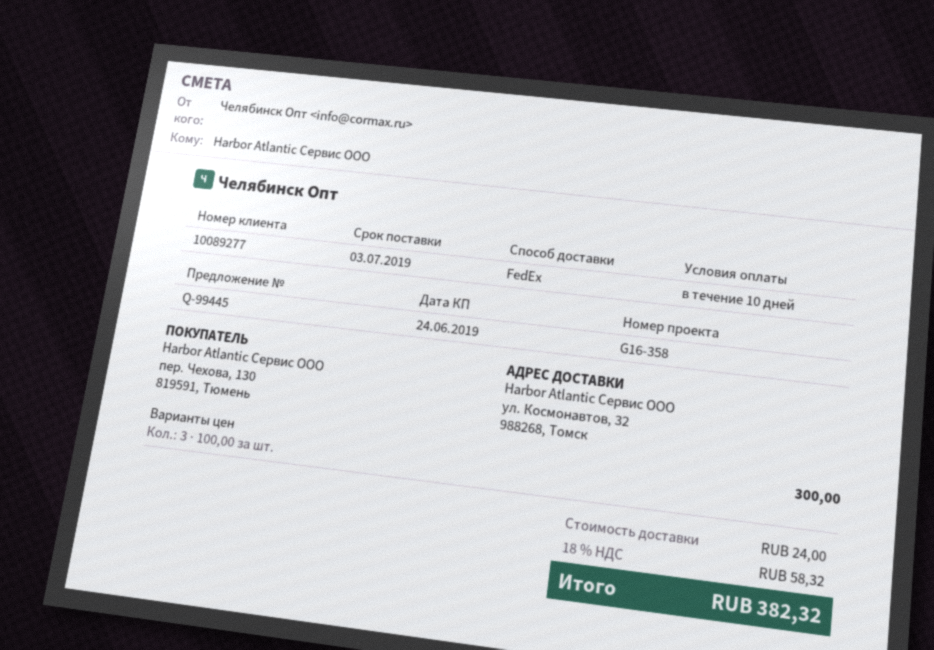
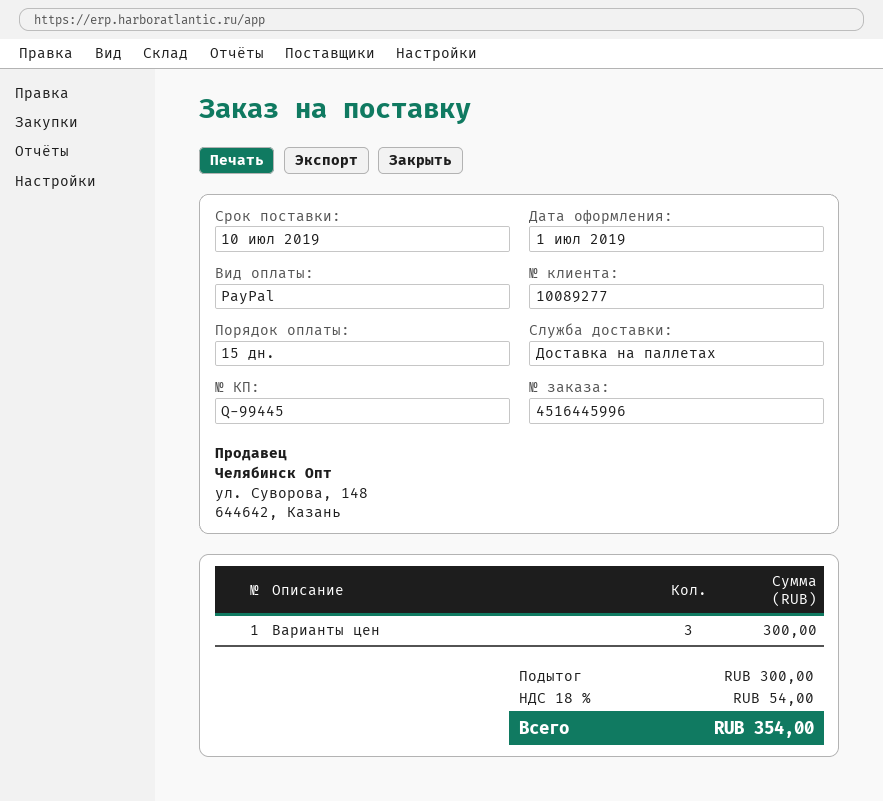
delivery date: 2019-07-03 -> 2019-07-10
payment terms: 10 days -> 15 days
shipping method: FedEx -> pallet freight
shipping: 24.00 -> none
tax: 18% = 58.32 -> 18% = 54.00
total: 382.32 -> 354.00

